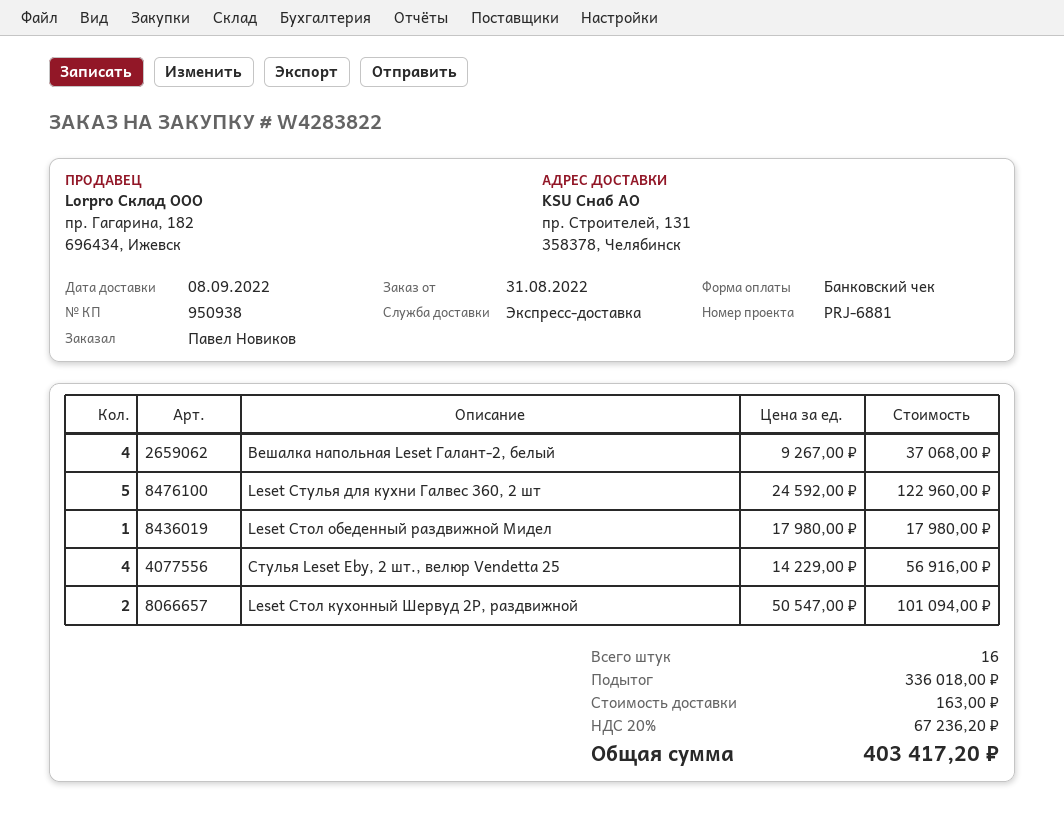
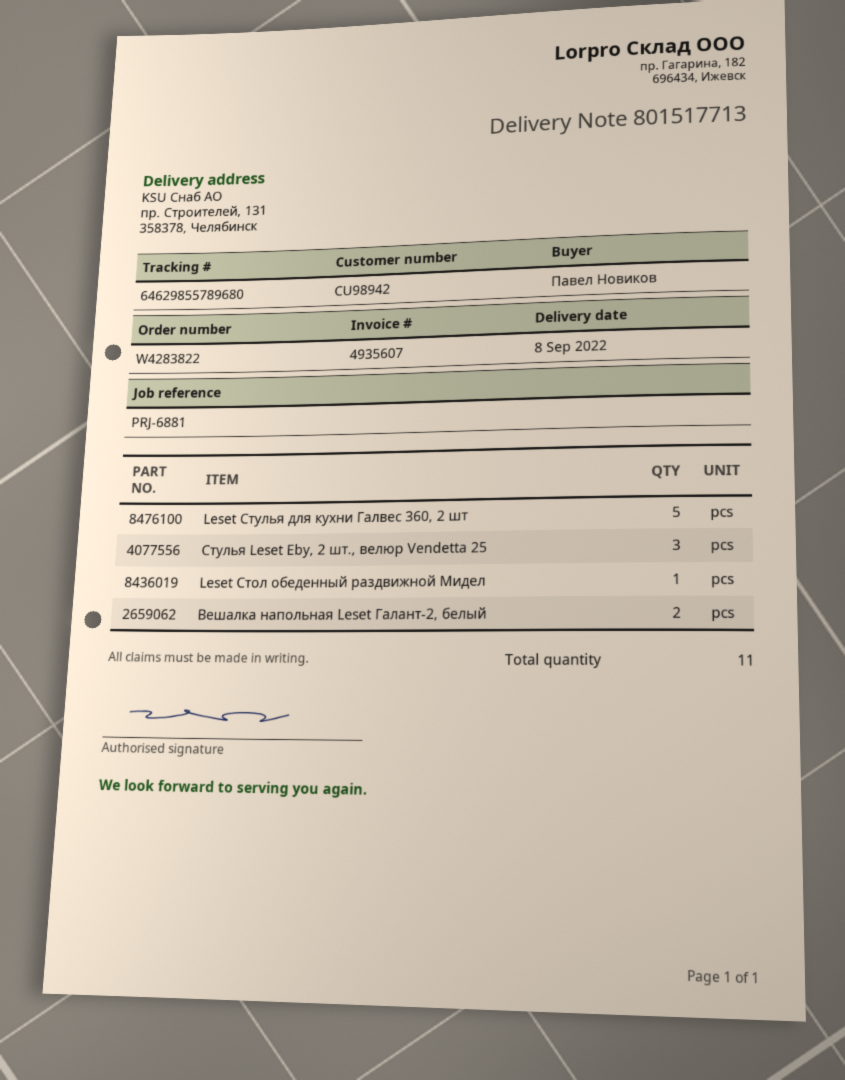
Вешалка напольная Leset Галант-2, белый: 4 -> 2
Стулья Leset Eby, 2 шт., велюр Vendetta 25: 4 -> 3
Leset Стол кухонный Шервуд 2Р, раздвижной: 2 -> none
total quantity: 16 -> 11

